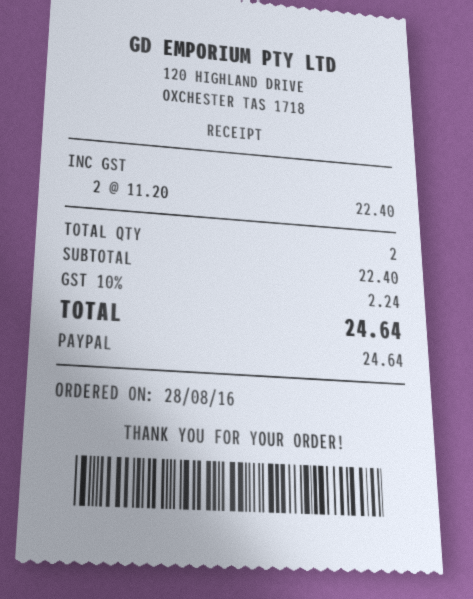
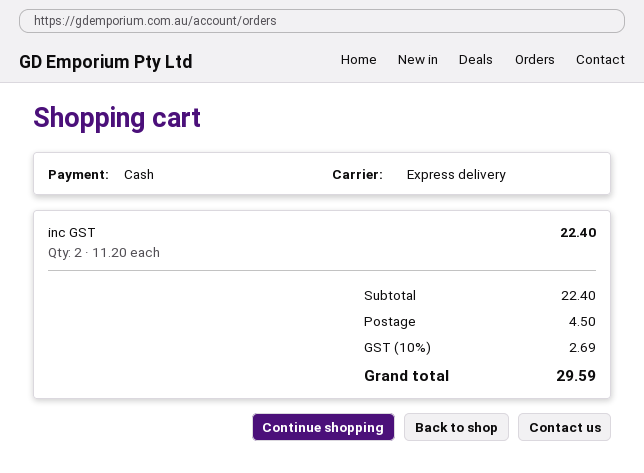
payment method: PayPal -> cash
shipping: none -> 4.50
tax: 10% = 2.24 -> 10% = 2.69
total: 24.64 -> 29.59

